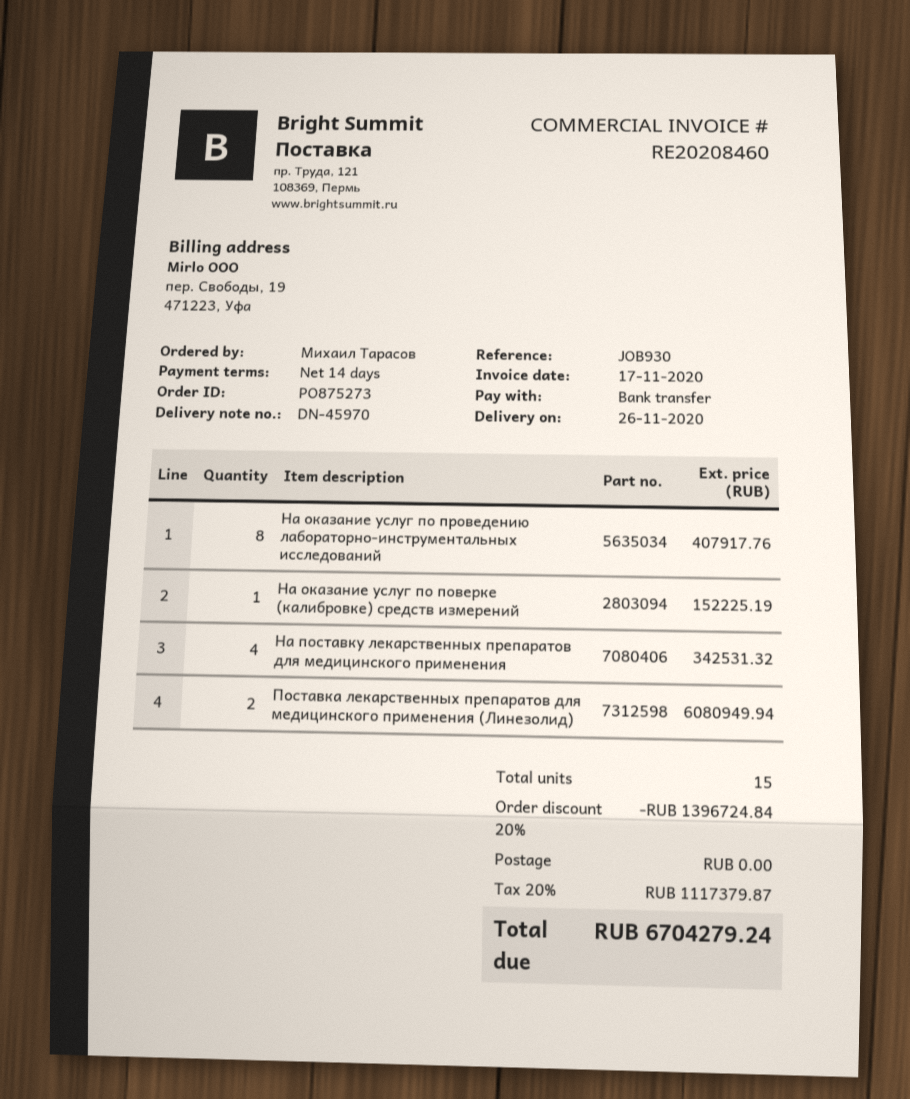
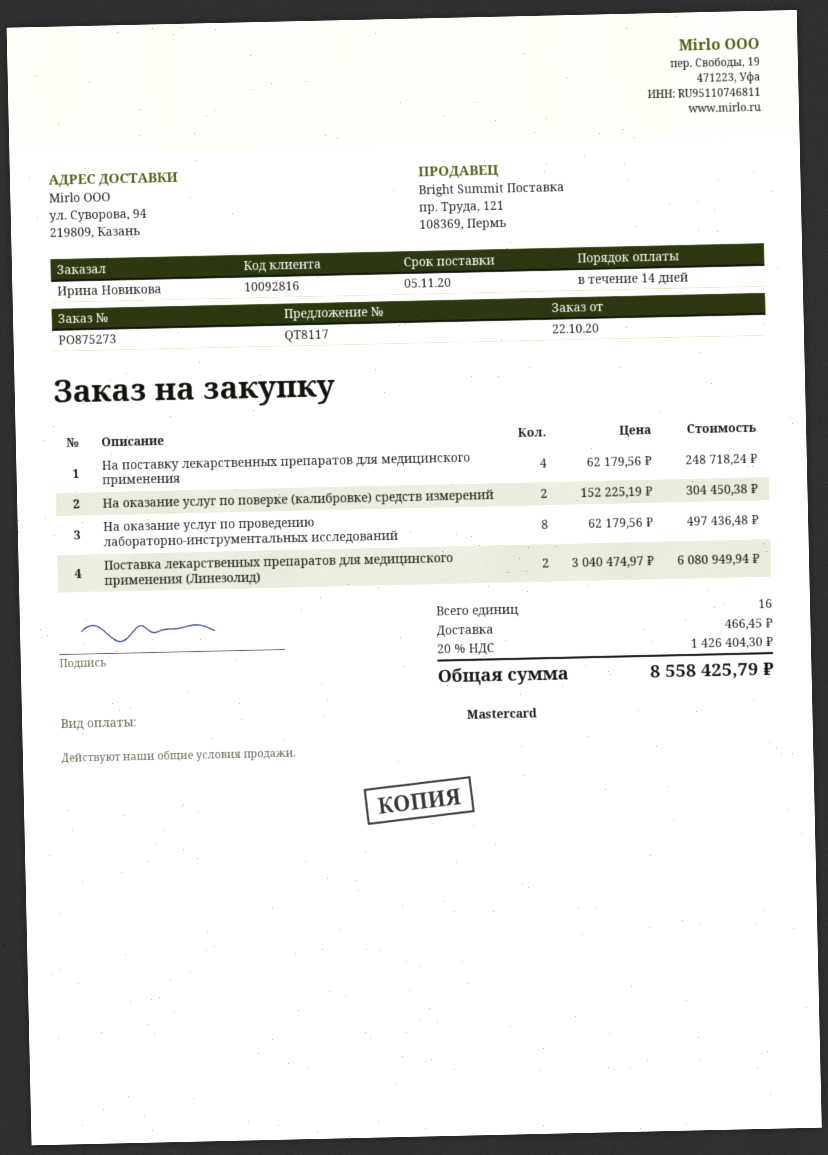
delivery date: 2020-11-26 -> 2020-11-05
ordered by: Михаил Тарасов -> Ирина Новикова
payment method: bank transfer -> Mastercard
На оказание услуг по проведению лабораторно-инструментальных исследований: 8 for 407917.76 -> 8 for 497436.48
На оказание услуг по поверке (калибровке) средств измерений: 1 for 152225.19 -> 2 for 304450.38
На поставку лекарственных препаратов для медицинского применения: 4 for 342531.32 -> 4 for 248718.24
total quantity: 15 -> 16
discount: 20% = 1396724.84 -> none
shipping: 0.00 -> 466.45
tax: 20% = 1117379.87 -> 20% = 1426404.30
total: 6704279.24 -> 8558425.79

